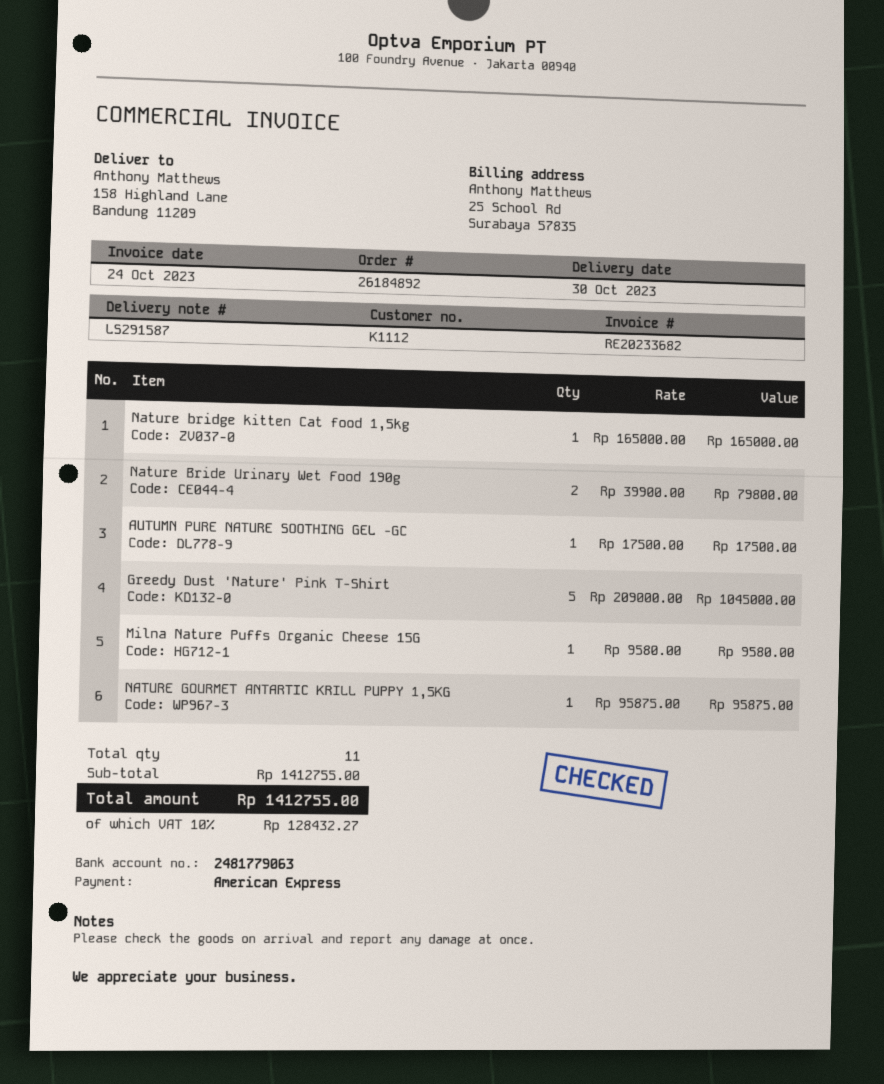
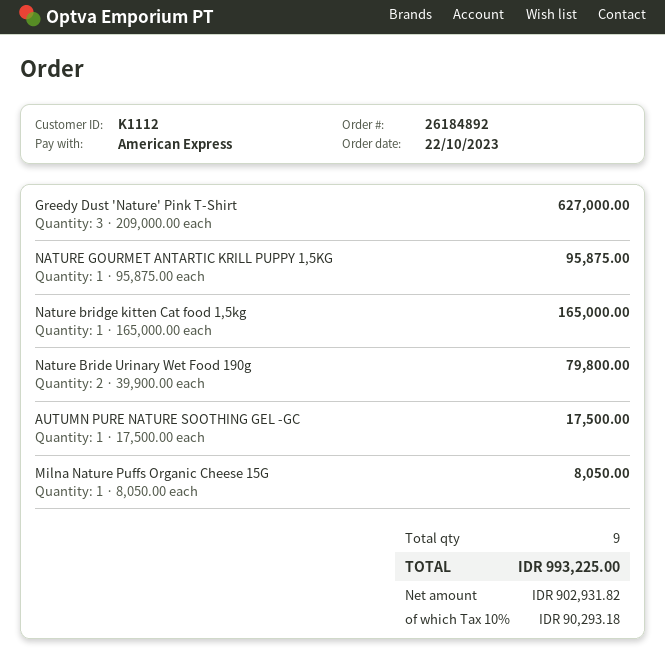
Greedy Dust 'Nature' Pink T-Shirt: 5 x 209000.00 = 1045000.00 -> 3 x 209000.00 = 627000.00
Milna Nature Puffs Organic Cheese 15G: 1 x 9580.00 = 9580.00 -> 1 x 8050.00 = 8050.00
total quantity: 11 -> 9
tax: 10% = 128432.27 -> 10% = 90293.18
total: 1412755.00 -> 993225.00

